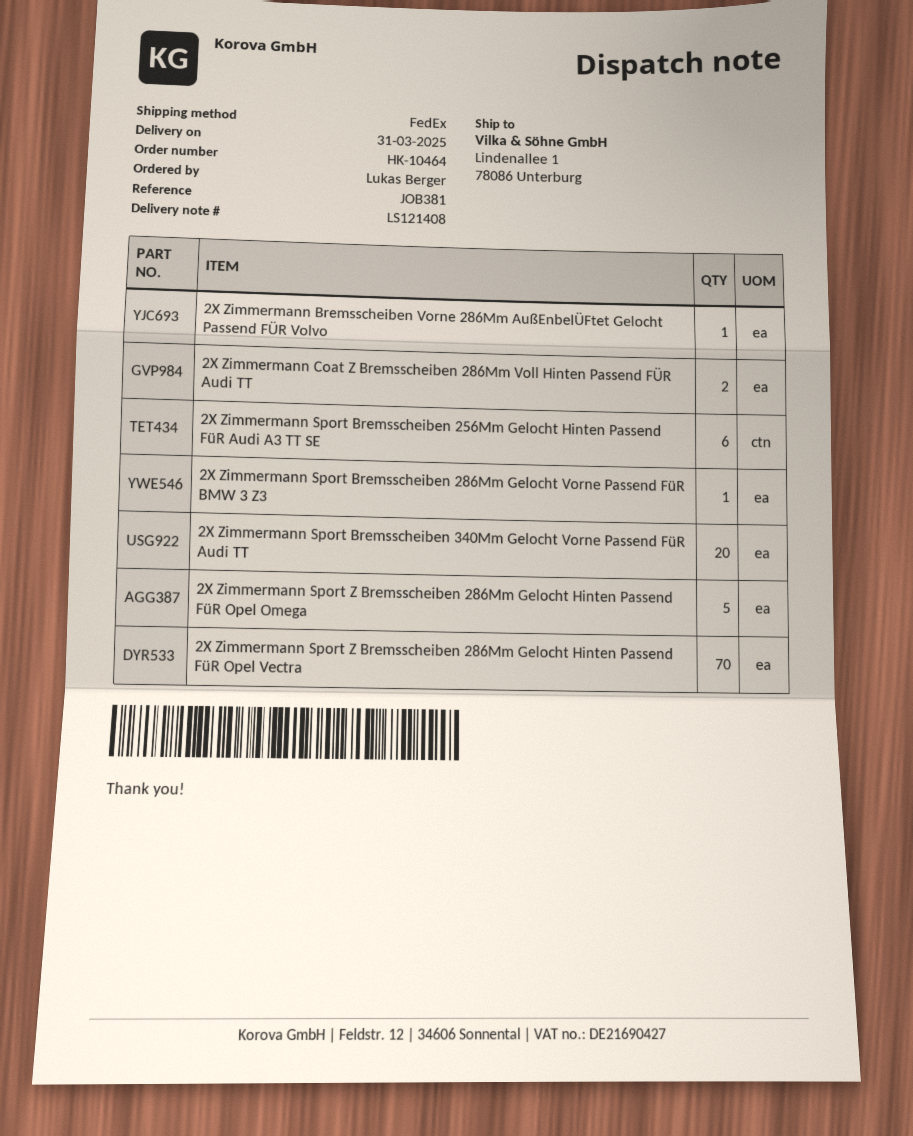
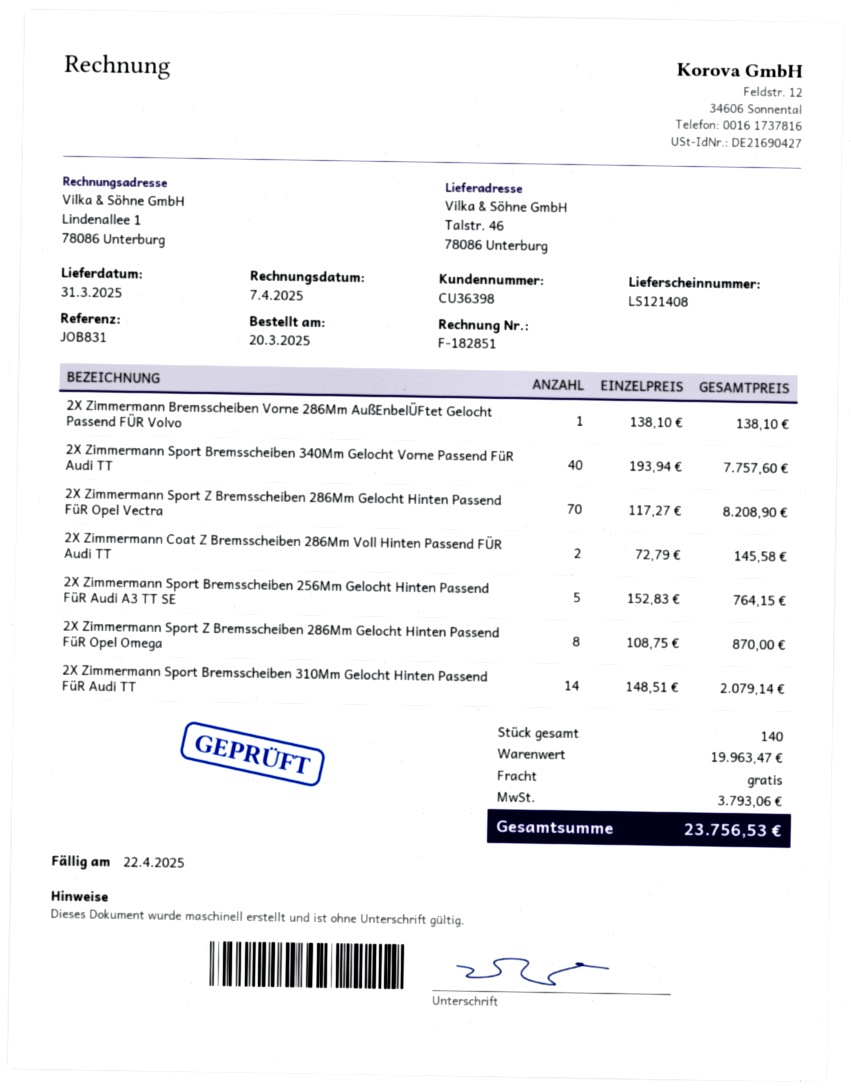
reference: JOB381 -> JOB831
ship to: Lindenallee 1, 78086 Unterburg -> Talstr. 46, 78086 Unterburg
2X Zimmermann Sport Bremsscheiben 256Mm Gelocht Hinten Passend FüR Audi A3 TT SE: 6 -> 5
2X Zimmermann Sport Bremsscheiben 286Mm Gelocht Vorne Passend FüR BMW 3 Z3: 1 -> none
2X Zimmermann Sport Bremsscheiben 340Mm Gelocht Vorne Passend FüR Audi TT: 20 -> 40
2X Zimmermann Sport Z Bremsscheiben 286Mm Gelocht Hinten Passend FüR Opel Omega: 5 -> 8
2X Zimmermann Sport Bremsscheiben 310Mm Gelocht Hinten Passend FüR Audi TT: none -> 14

